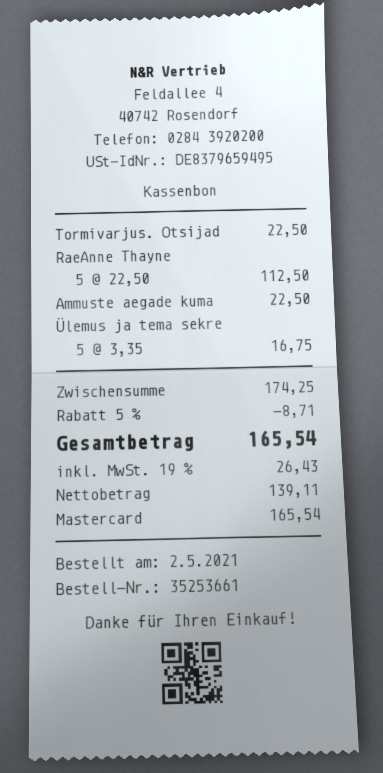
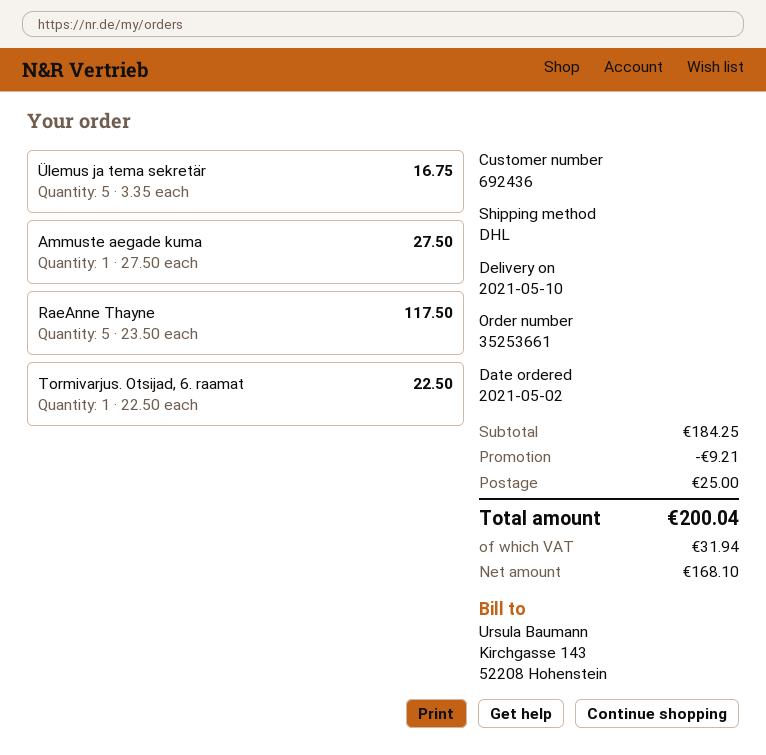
RaeAnne Thayne: 5 x 22.50 = 112.50 -> 5 x 23.50 = 117.50
Ammuste aegade kuma: 1 x 22.50 = 22.50 -> 1 x 27.50 = 27.50
subtotal: 174.25 -> 184.25
discount: 8.71 -> 9.21
shipping: none -> 25.00
net: 139.11 -> 168.10
tax: 26.43 -> 31.94
total: 165.54 -> 200.04

